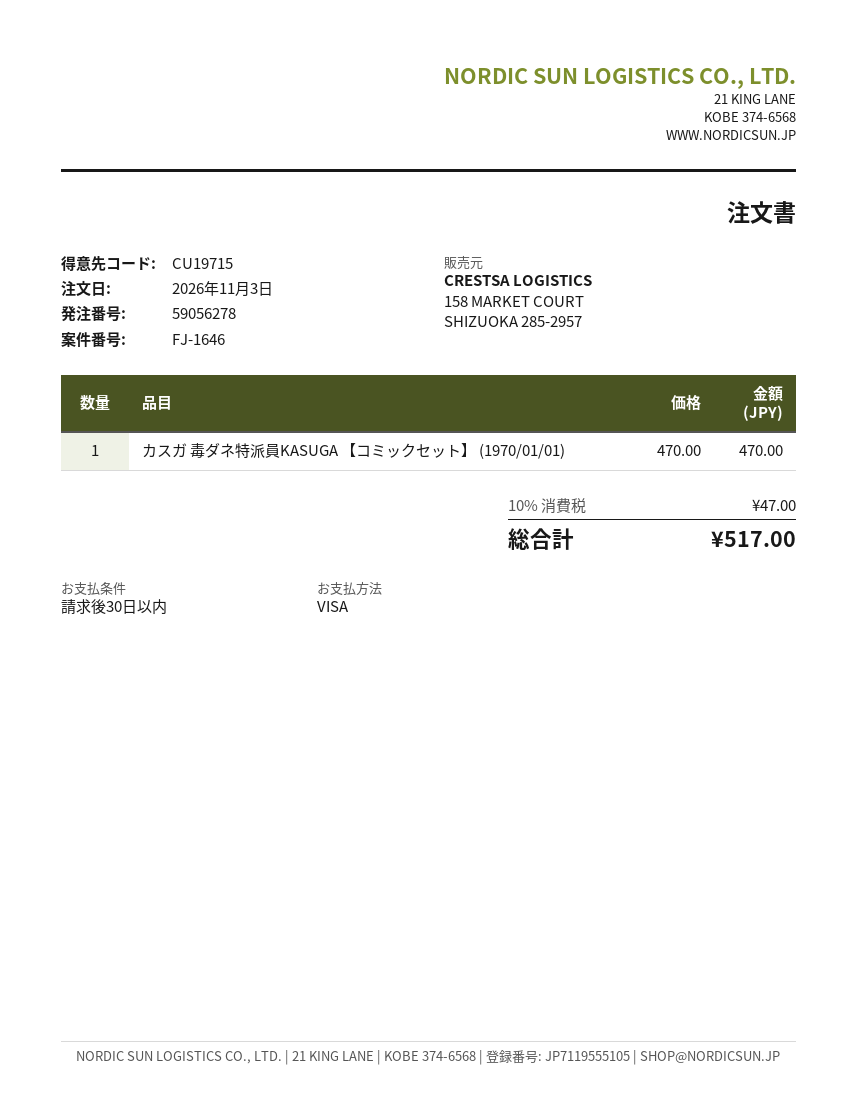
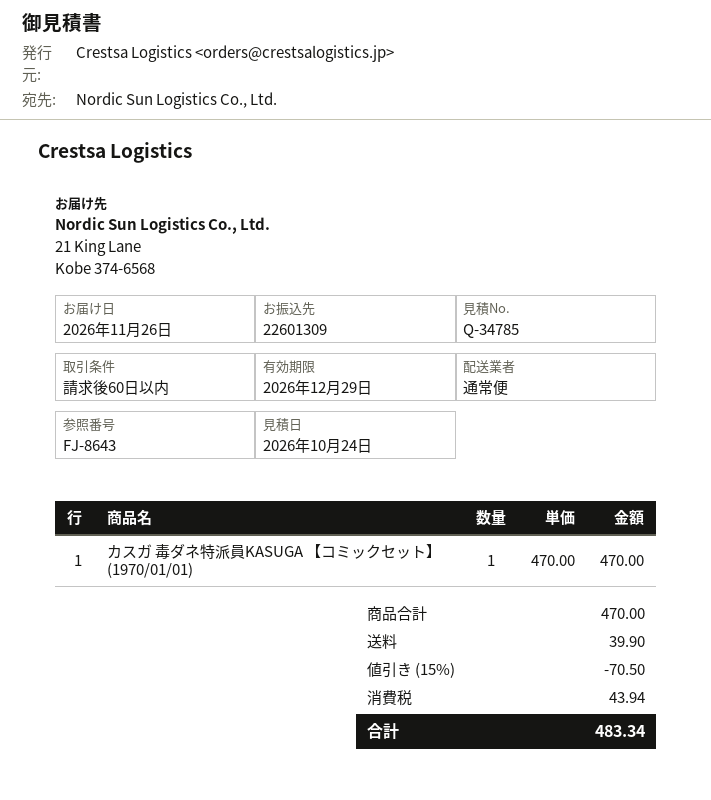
payment terms: 30 days -> 60 days
reference: FJ-1646 -> FJ-8643
discount: none -> 15% = 70.50
shipping: none -> 39.90
tax: 47.00 -> 43.94
total: 517.00 -> 483.34

